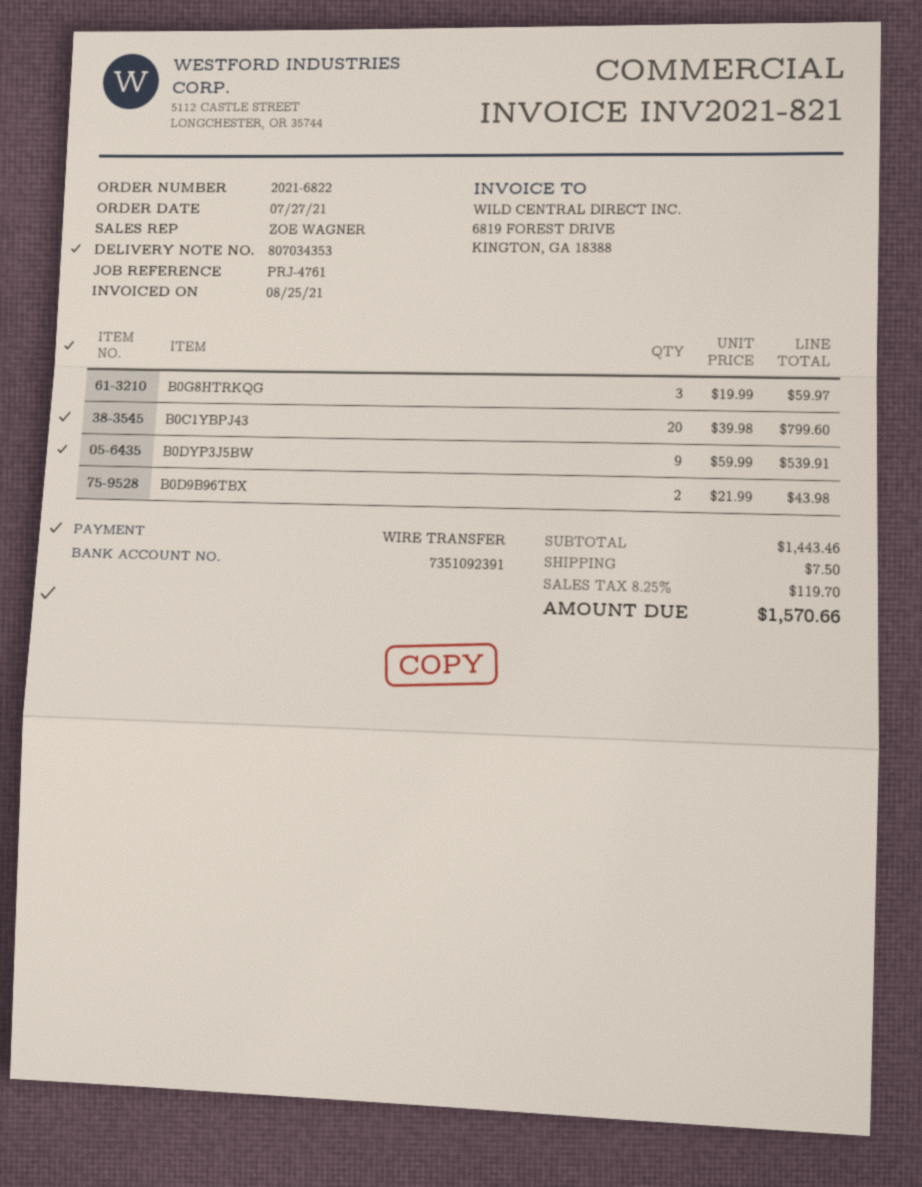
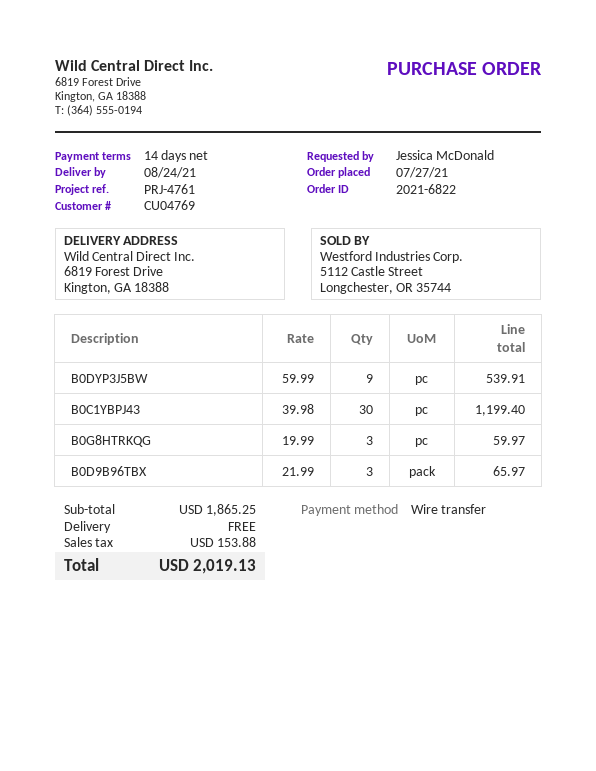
B0C1YBPJ43: 20 x 39.98 = 799.60 -> 30 x 39.98 = 1199.40
B0D9B96TBX: 2 x 21.99 = 43.98 -> 3 x 21.99 = 65.97
subtotal: 1443.46 -> 1865.25
shipping: 7.50 -> 0.00
tax: 119.70 -> 153.88
total: 1570.66 -> 2019.13

